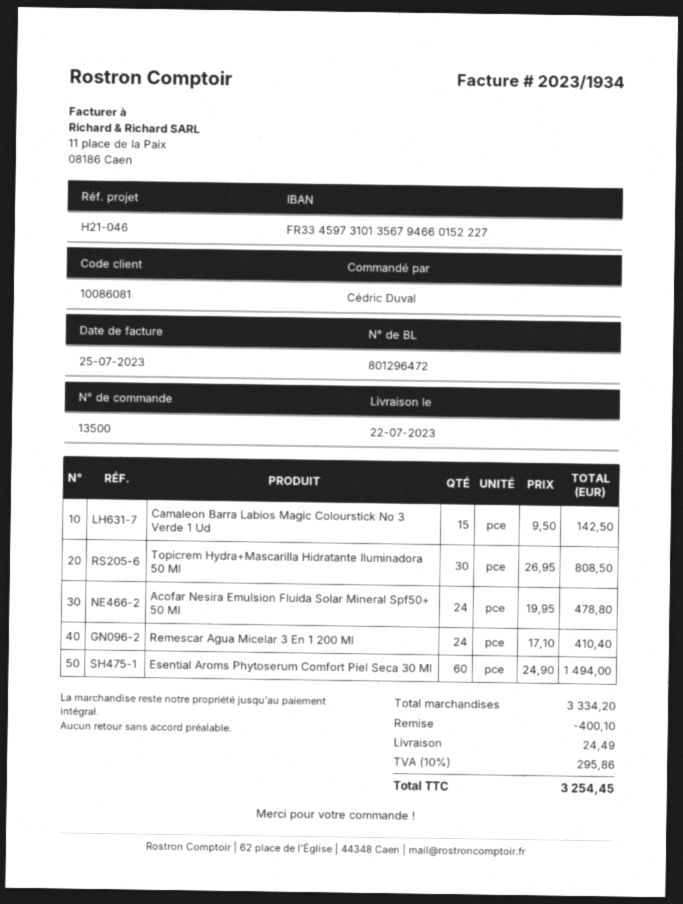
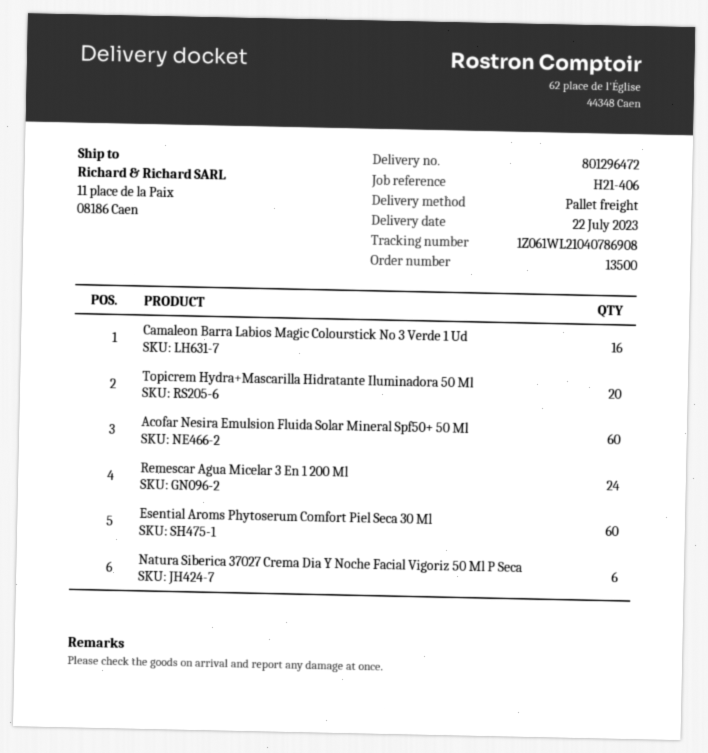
reference: H21-046 -> H21-406
Camaleon Barra Labios Magic Colourstick No 3 Verde 1 Ud: 15 -> 16
Topicrem Hydra+Mascarilla Hidratante Iluminadora 50 Ml: 30 -> 20
Acofar Nesira Emulsion Fluida Solar Mineral Spf50+ 50 Ml: 24 -> 60
Natura Siberica 37027 Crema Dia Y Noche Facial Vigoriz 50 Ml P Seca: none -> 6

